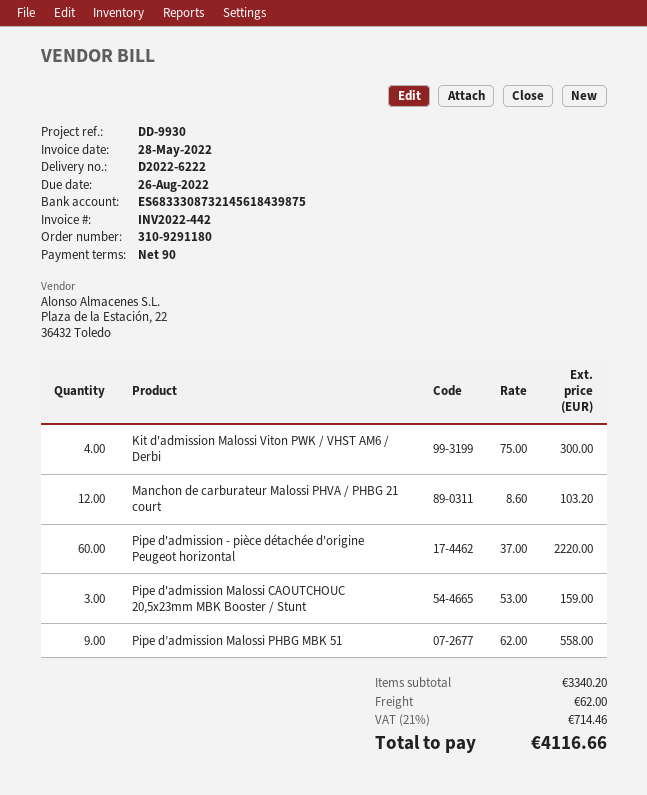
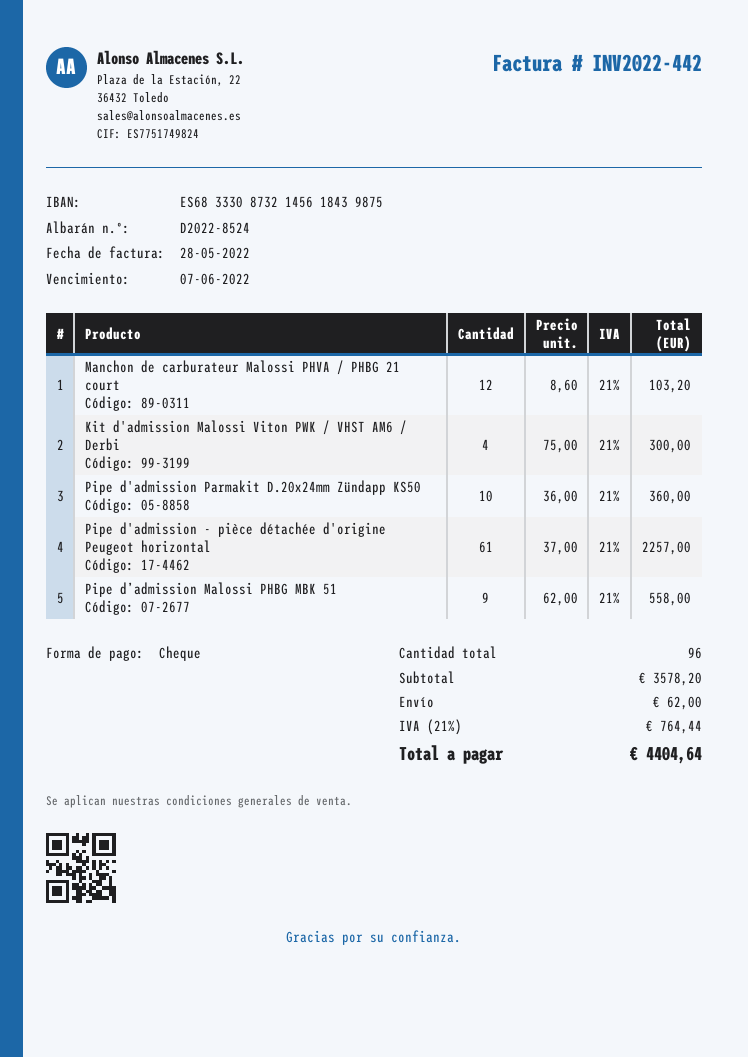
delivery note number: D2022-6222 -> D2022-8524
due date: 2022-08-26 -> 2022-06-07
Pipe d'admission - pièce détachée d'origine Peugeot horizontal: 60 x 37.00 = 2220.00 -> 61 x 37.00 = 2257.00
Pipe d'admission Malossi CAOUTCHOUC 20,5x23mm MBK Booster / Stunt: 3 x 53.00 = 159.00 -> none
Pipe d'admission Parmakit D.20x24mm Zündapp KS50: none -> 10 x 36.00 = 360.00
subtotal: 3340.20 -> 3578.20
tax: 21% = 714.46 -> 21% = 764.44
total: 4116.66 -> 4404.64

